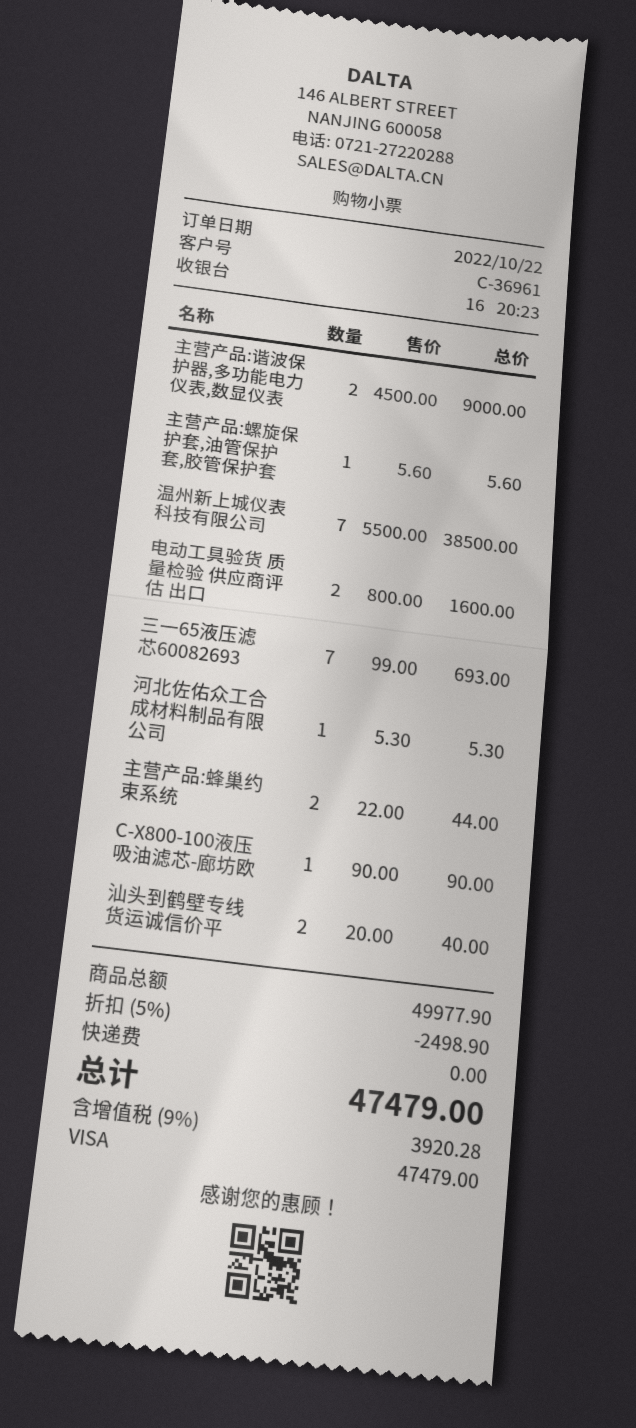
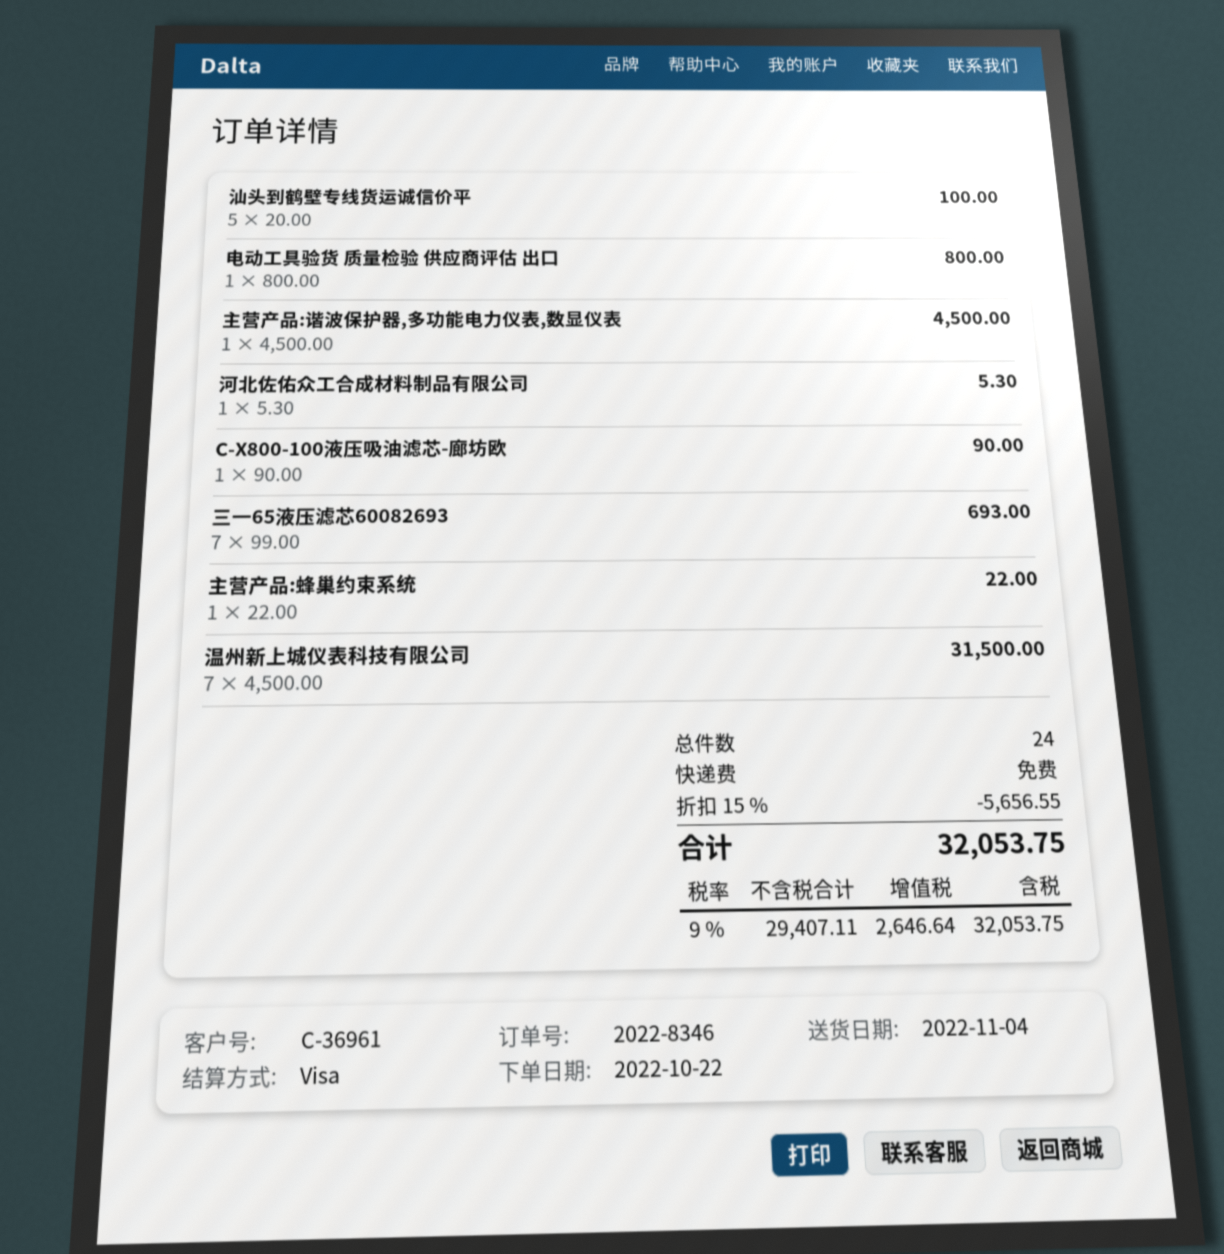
主营产品:谐波保护器,多功能电力仪表,数显仪表: 2 x 4500.00 = 9000.00 -> 1 x 4500.00 = 4500.00
主营产品:螺旋保护套,油管保护套,胶管保护套: 1 x 5.60 = 5.60 -> none
温州新上城仪表科技有限公司: 7 x 5500.00 = 38500.00 -> 7 x 4500.00 = 31500.00
电动工具验货 质量检验 供应商评估 出口: 2 x 800.00 = 1600.00 -> 1 x 800.00 = 800.00
主营产品:蜂巢约束系统: 2 x 22.00 = 44.00 -> 1 x 22.00 = 22.00
汕头到鹤壁专线货运诚信价平: 2 x 20.00 = 40.00 -> 5 x 20.00 = 100.00
discount: 5% = 2498.90 -> 15% = 5656.55
tax: 9% = 3920.28 -> 9% = 2646.64
total: 47479.00 -> 32053.75

